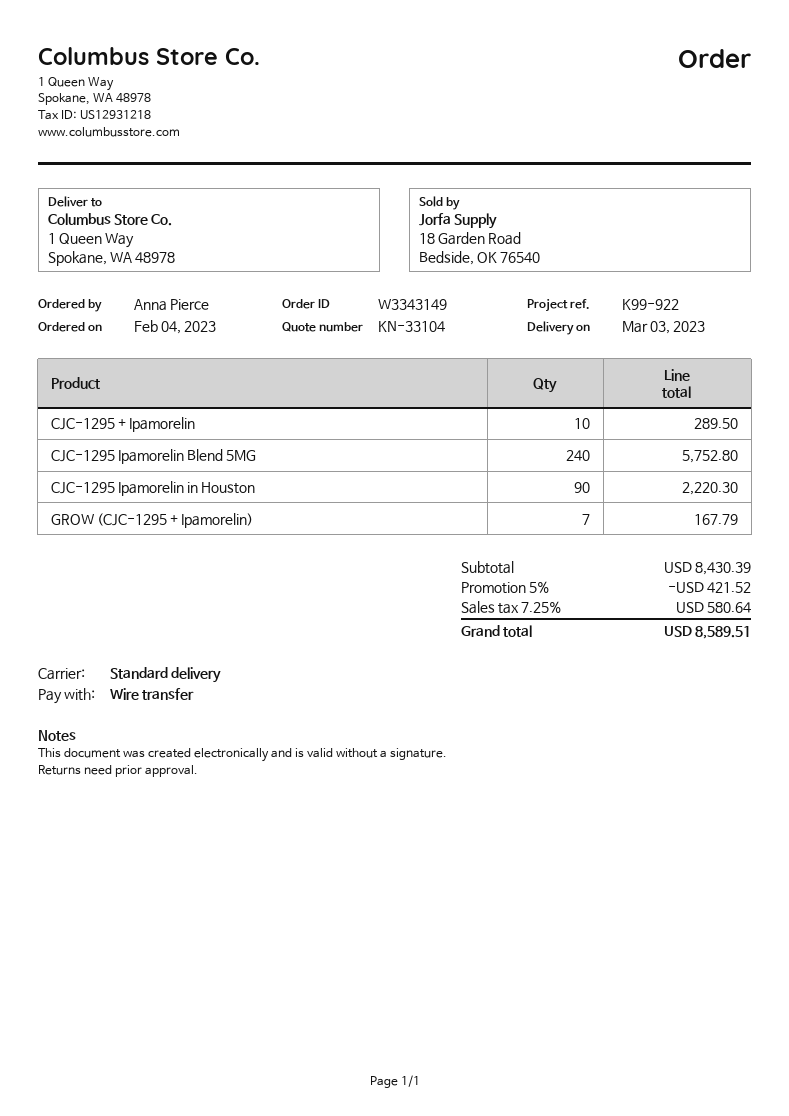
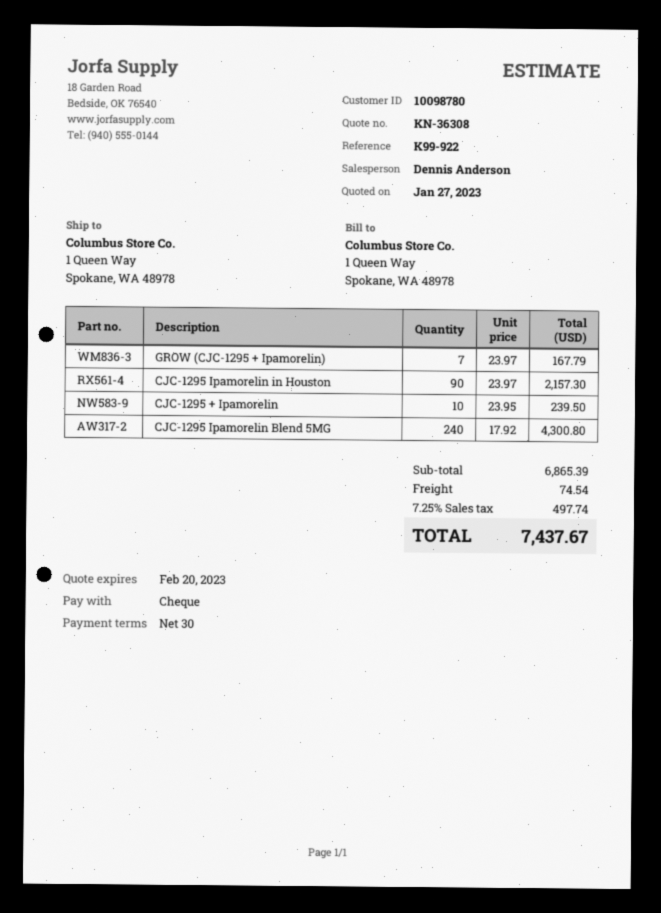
quote number: KN-33104 -> KN-36308
payment method: bank transfer -> cheque
CJC-1295 + Ipamorelin: 10 for 289.50 -> 10 for 239.50
CJC-1295 Ipamorelin Blend 5MG: 240 for 5752.80 -> 240 for 4300.80
CJC-1295 Ipamorelin in Houston: 90 for 2220.30 -> 90 for 2157.30
subtotal: 8430.39 -> 6865.39
discount: 5% = 421.52 -> none
shipping: none -> 74.54
tax: 7.25% = 580.64 -> 7.25% = 497.74
total: 8589.51 -> 7437.67

